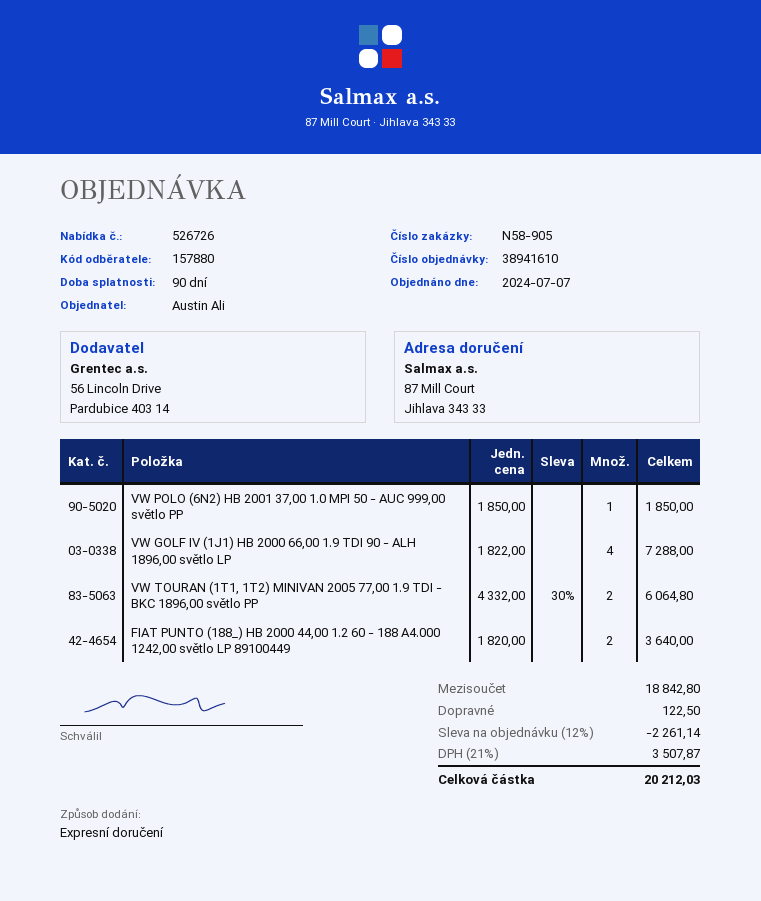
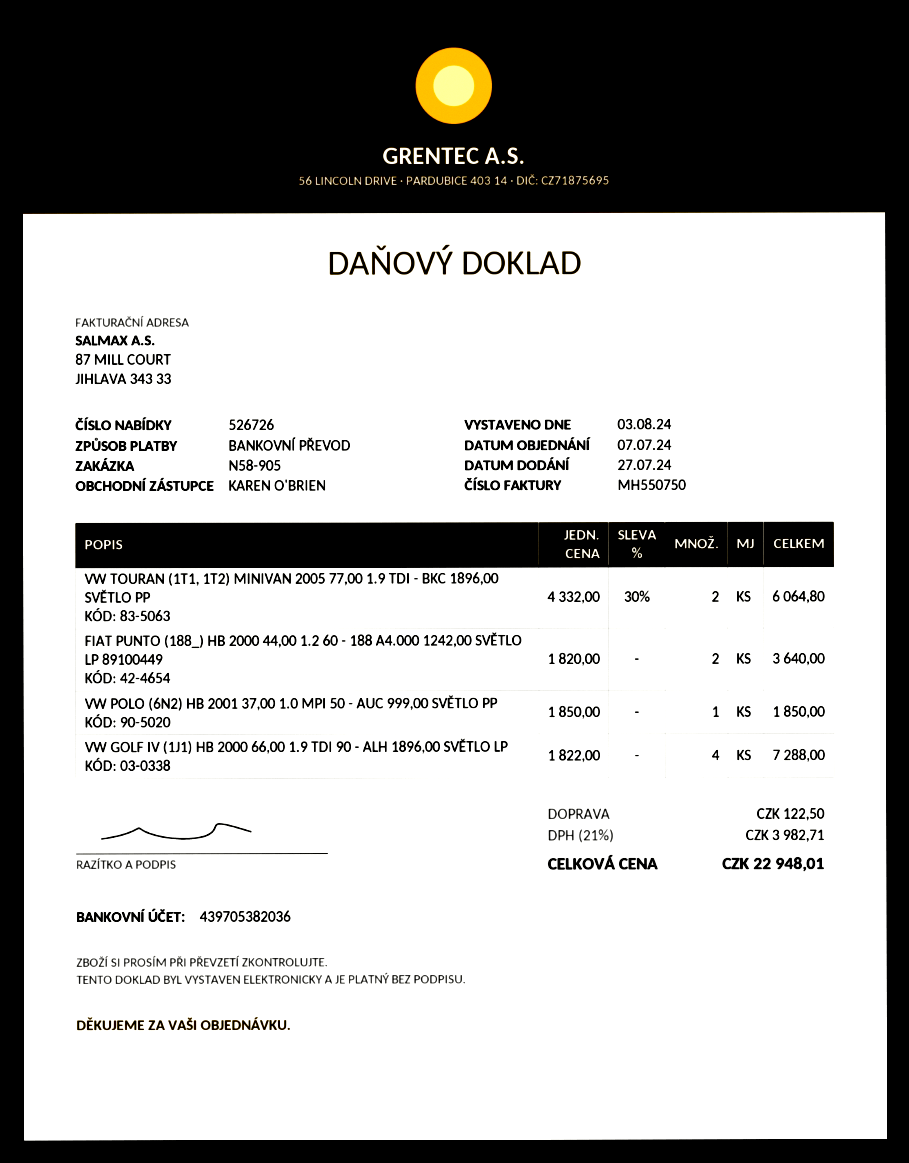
discount: 12% = 2261.14 -> none
tax: 21% = 3507.87 -> 21% = 3982.71
total: 20212.03 -> 22948.01

